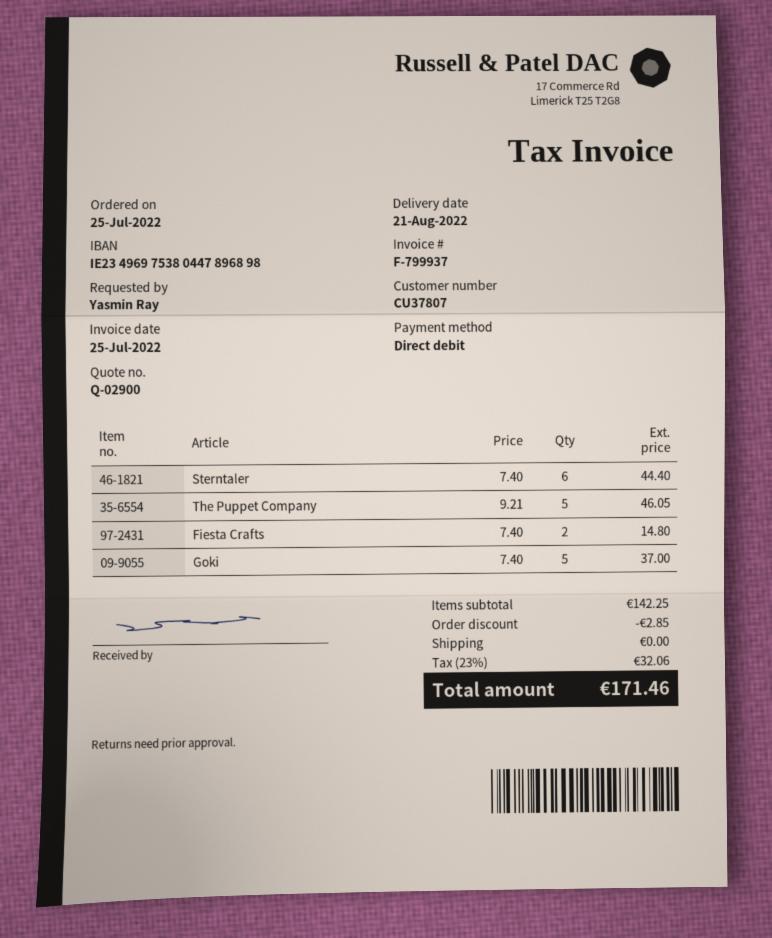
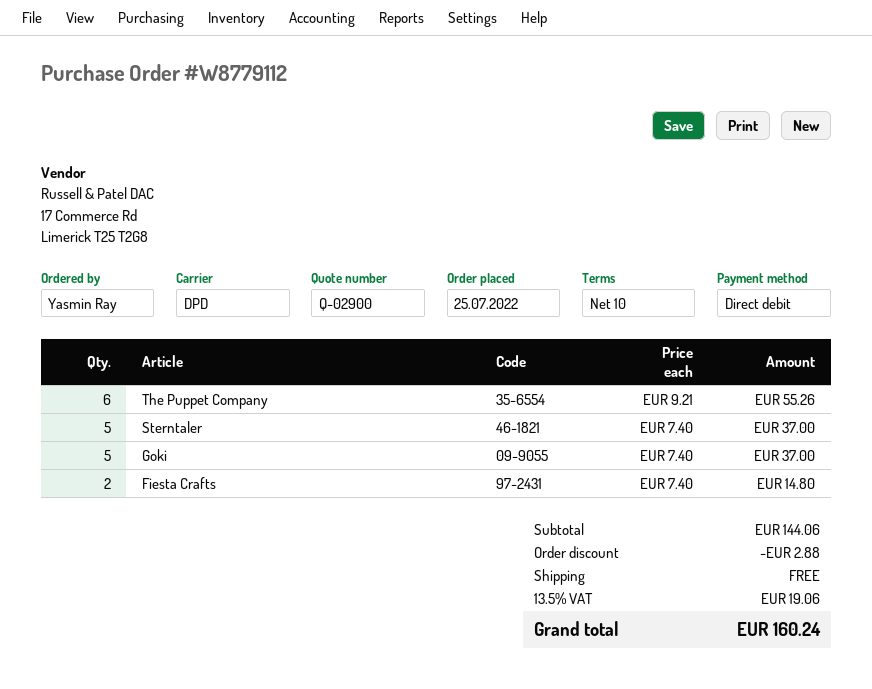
Sterntaler: 6 x 7.40 = 44.40 -> 5 x 7.40 = 37.00
The Puppet Company: 5 x 9.21 = 46.05 -> 6 x 9.21 = 55.26
subtotal: 142.25 -> 144.06
discount: 2.85 -> 2.88
tax: 23% = 32.06 -> 13.5% = 19.06
total: 171.46 -> 160.24

